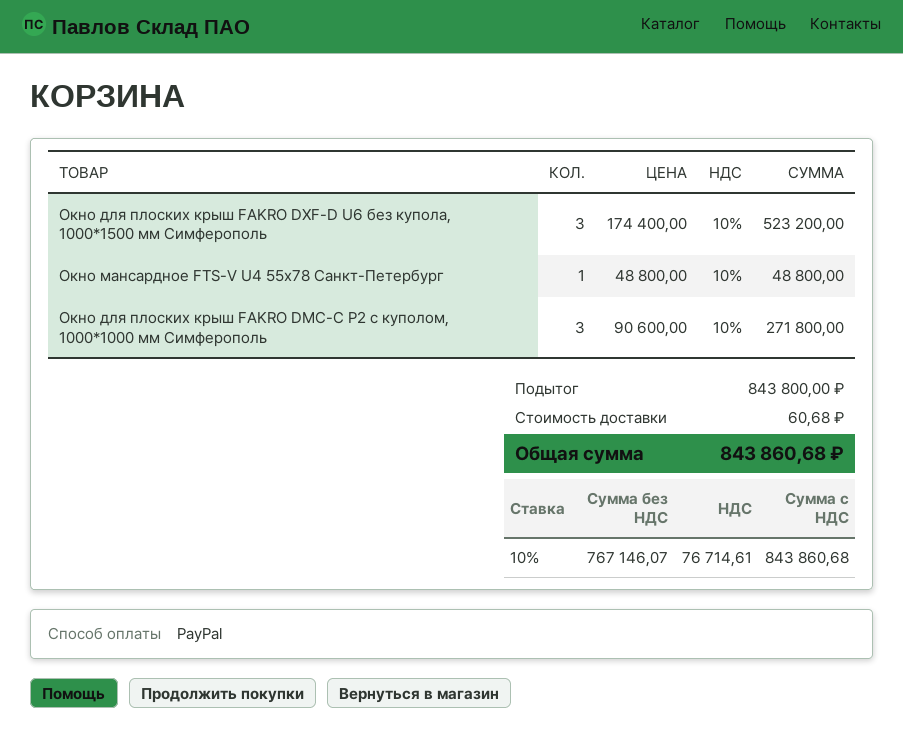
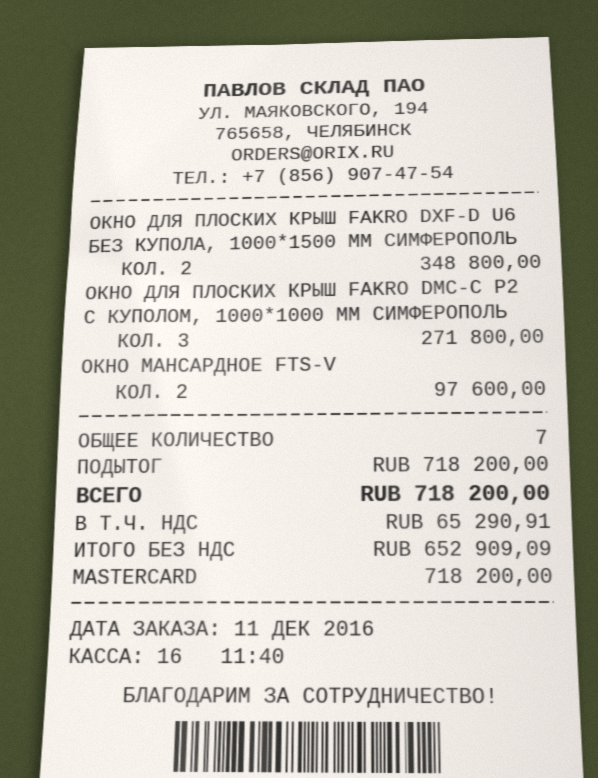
payment method: PayPal -> Mastercard
Окно для плоских крыш FAKRO DXF-D U6 без купола, 1000*1500 мм Симферополь: 3 for 523200.00 -> 2 for 348800.00
Окно мансардное FTS-V U4 55х78 Санкт-Петербург: 1 for 48800.00 -> 2 for 97600.00
subtotal: 843800.00 -> 718200.00
shipping: 60.68 -> none
net: 767146.07 -> 652909.09
tax: 76714.61 -> 65290.91
total: 843860.68 -> 718200.00

